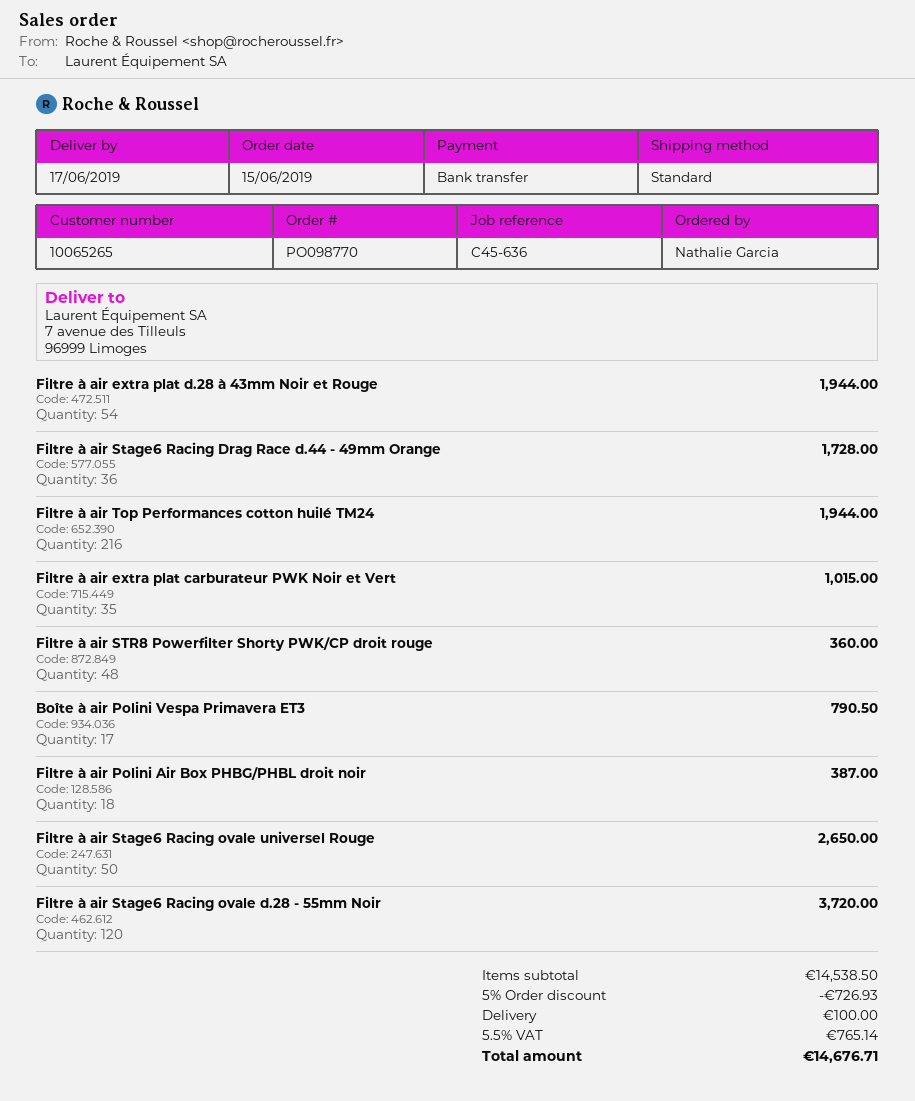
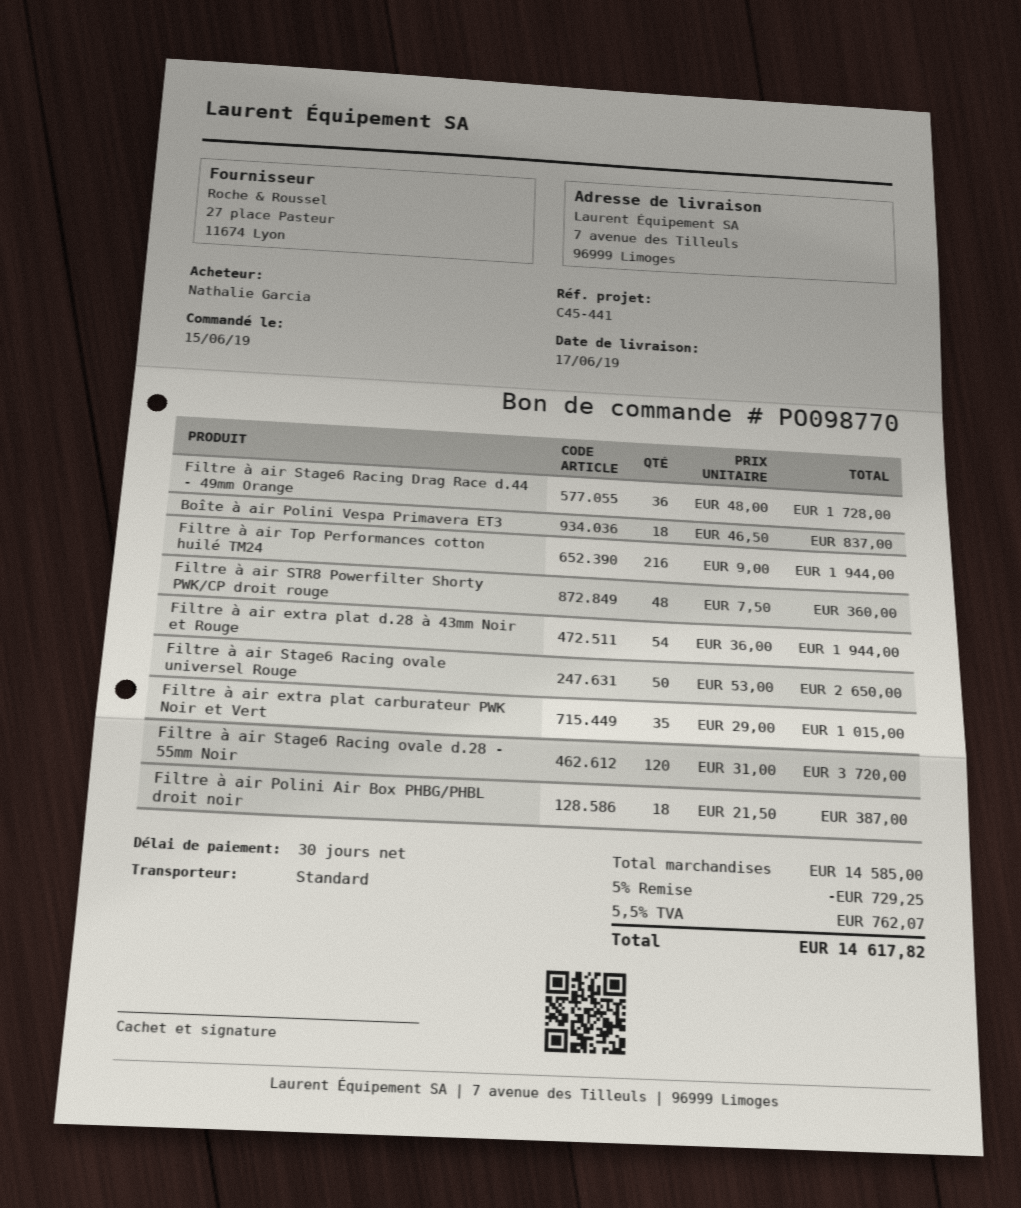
reference: C45-636 -> C45-441
Boîte à air Polini Vespa Primavera ET3: 17 for 790.50 -> 18 for 837.00
subtotal: 14538.50 -> 14585.00
discount: 5% = 726.93 -> 5% = 729.25
shipping: 100.00 -> none
tax: 5.5% = 765.14 -> 5.5% = 762.07
total: 14676.71 -> 14617.82

